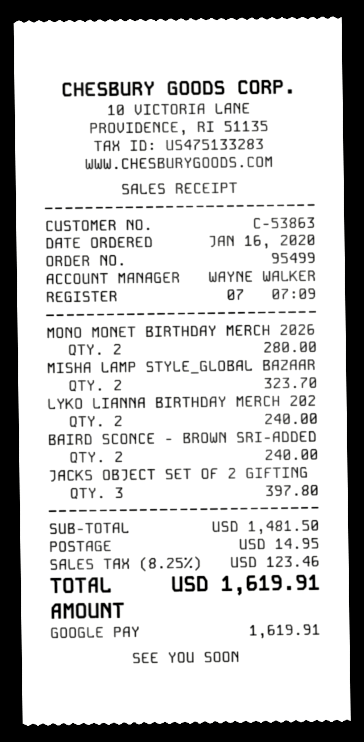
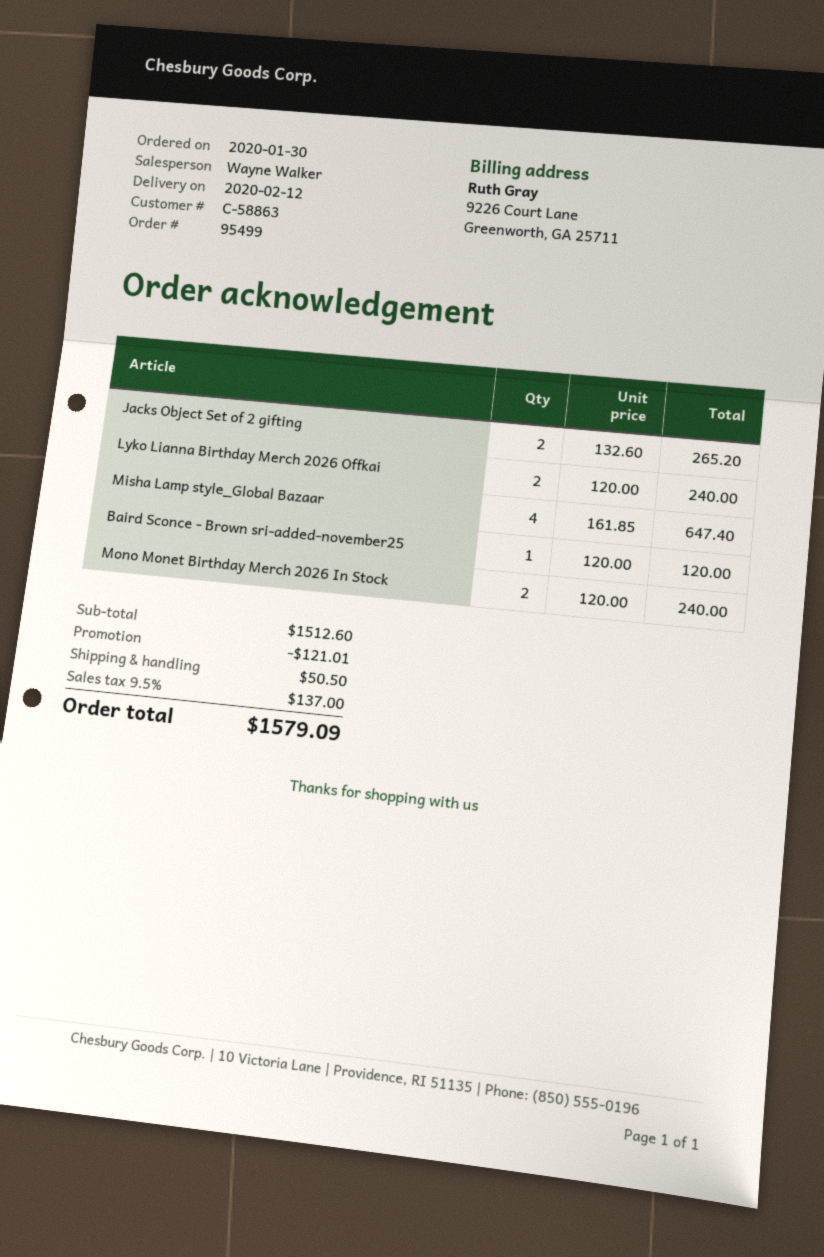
order date: 2020-01-16 -> 2020-01-30
customer number: C-53863 -> C-58863
MONO MONET BIRTHDAY MERCH 2026: 2 for 280.00 -> 2 for 240.00
MISHA LAMP STYLE_GLOBAL BAZAAR: 2 for 323.70 -> 4 for 647.40
BAIRD SCONCE - BROWN SRI-ADDED: 2 for 240.00 -> 1 for 120.00
JACKS OBJECT SET OF 2 GIFTING: 3 for 397.80 -> 2 for 265.20
subtotal: 1481.50 -> 1512.60
discount: none -> 121.01
shipping: 14.95 -> 50.50
tax: 8.25% = 123.46 -> 9.5% = 137.00
total: 1619.91 -> 1579.09

